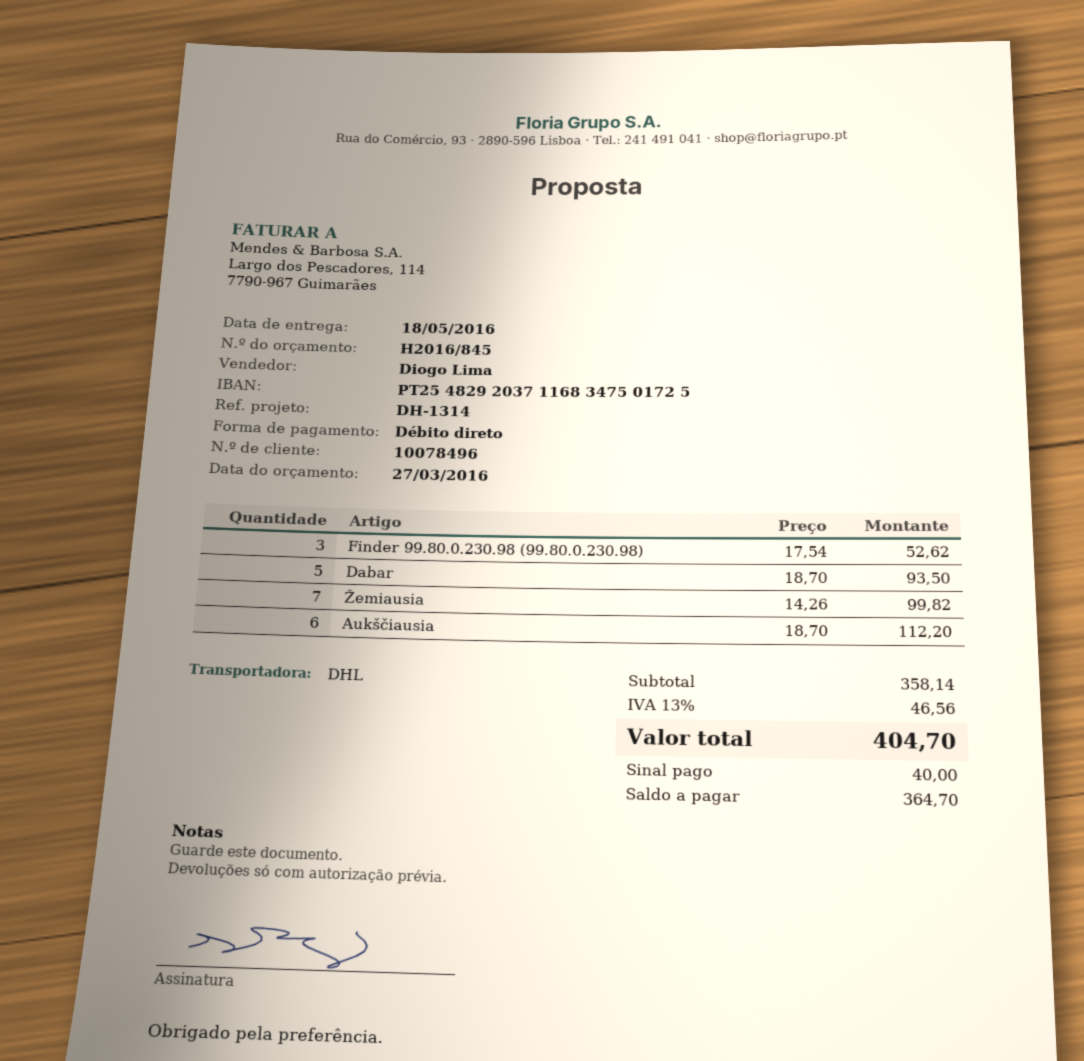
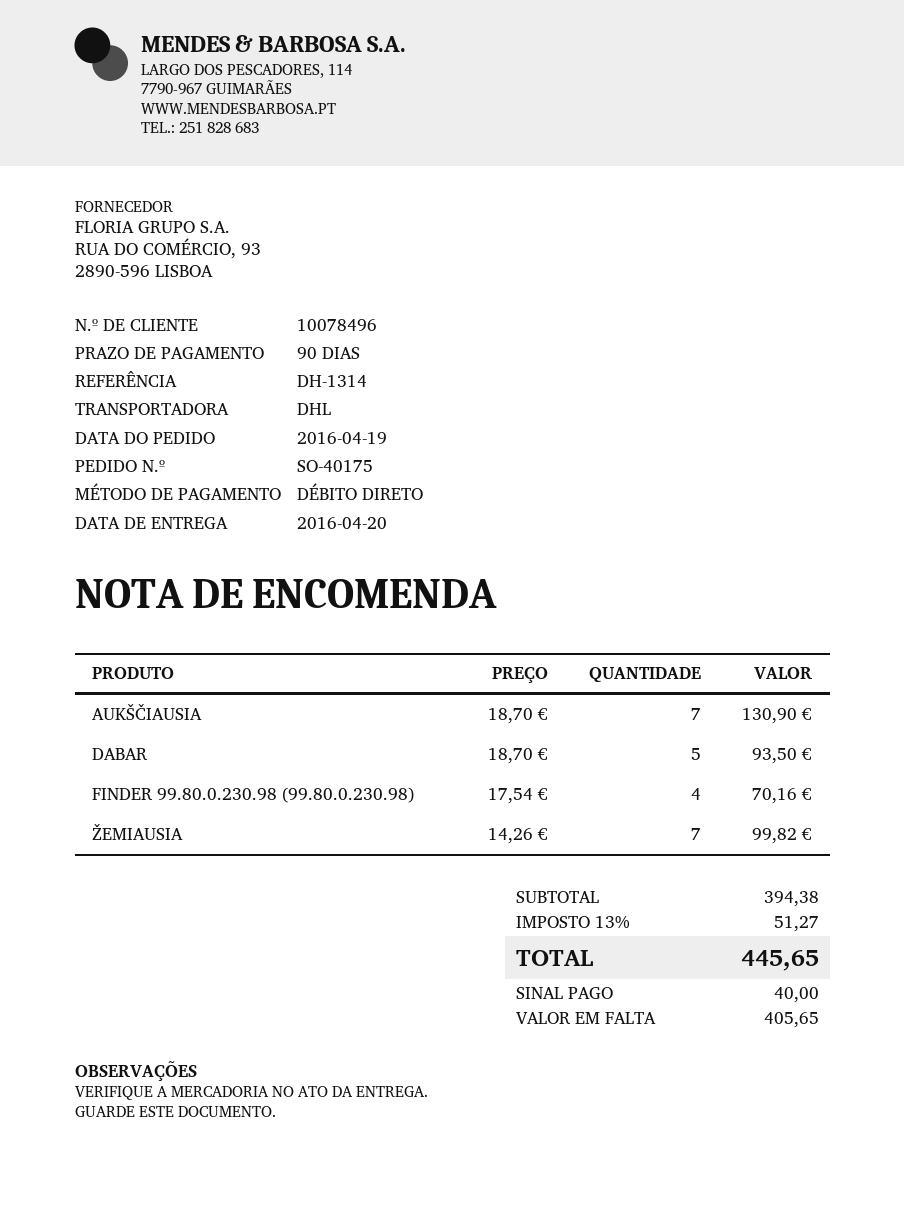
delivery date: 2016-05-18 -> 2016-04-20
Finder 99.80.0.230.98 (99.80.0.230.98): 3 x 17.54 = 52.62 -> 4 x 17.54 = 70.16
Aukščiausia: 6 x 18.70 = 112.20 -> 7 x 18.70 = 130.90
subtotal: 358.14 -> 394.38
tax: 13% = 46.56 -> 13% = 51.27
total: 404.70 -> 445.65
balance: 364.70 -> 405.65

